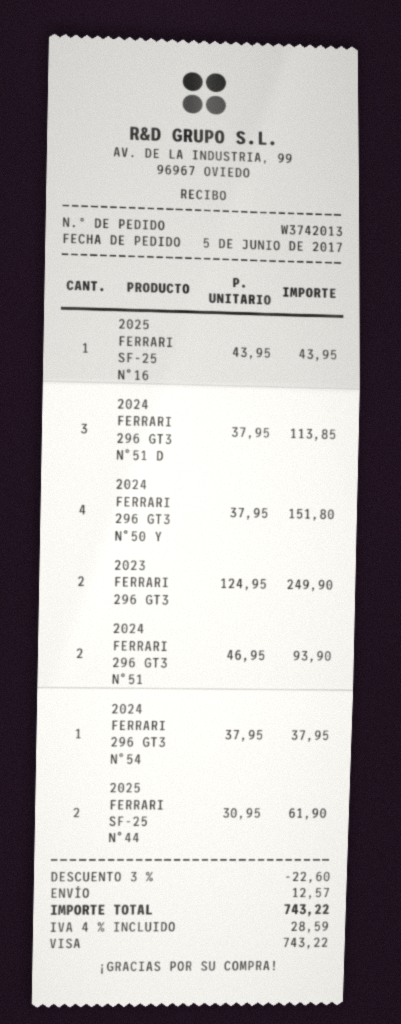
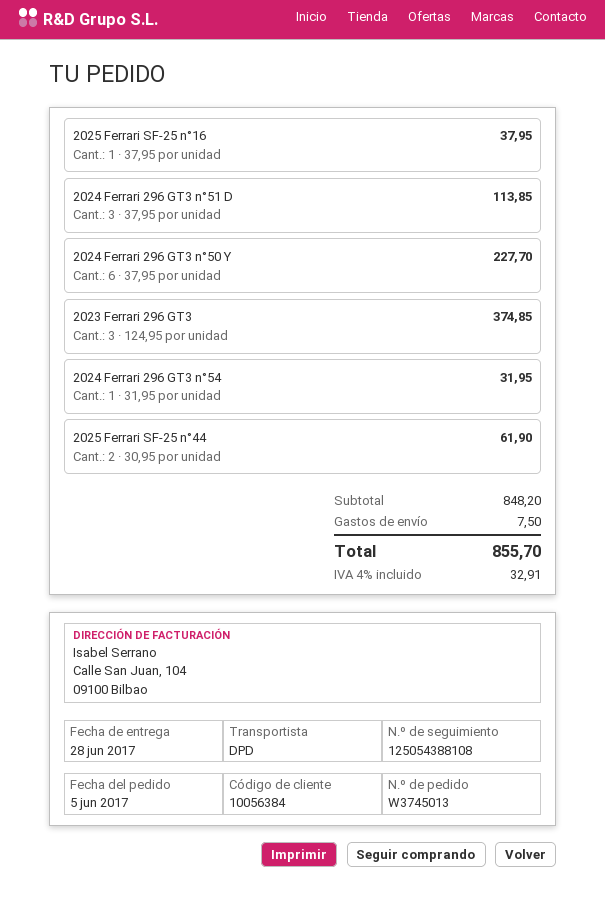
order number: W3742013 -> W3745013
2025 FERRARI SF-25 N°16: 1 x 43.95 = 43.95 -> 1 x 37.95 = 37.95
2024 FERRARI 296 GT3 N°50 Y: 4 x 37.95 = 151.80 -> 6 x 37.95 = 227.70
2023 FERRARI 296 GT3: 2 x 124.95 = 249.90 -> 3 x 124.95 = 374.85
2024 FERRARI 296 GT3 N°51: 2 x 46.95 = 93.90 -> none
2024 FERRARI 296 GT3 N°54: 1 x 37.95 = 37.95 -> 1 x 31.95 = 31.95
discount: 3% = 22.60 -> none
shipping: 12.57 -> 7.50
tax: 4% = 28.59 -> 4% = 32.91
total: 743.22 -> 855.70

